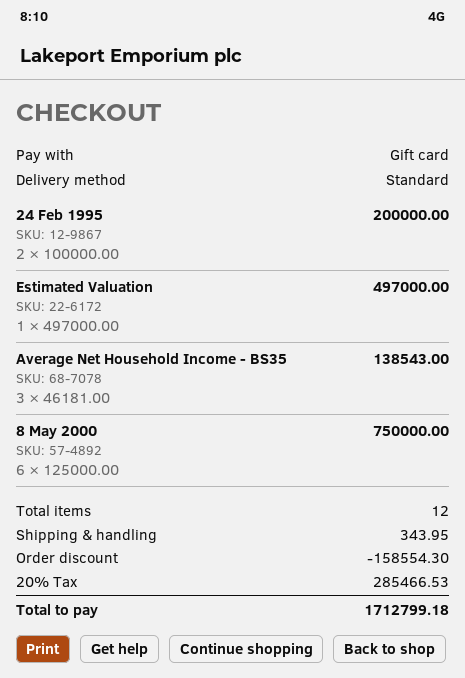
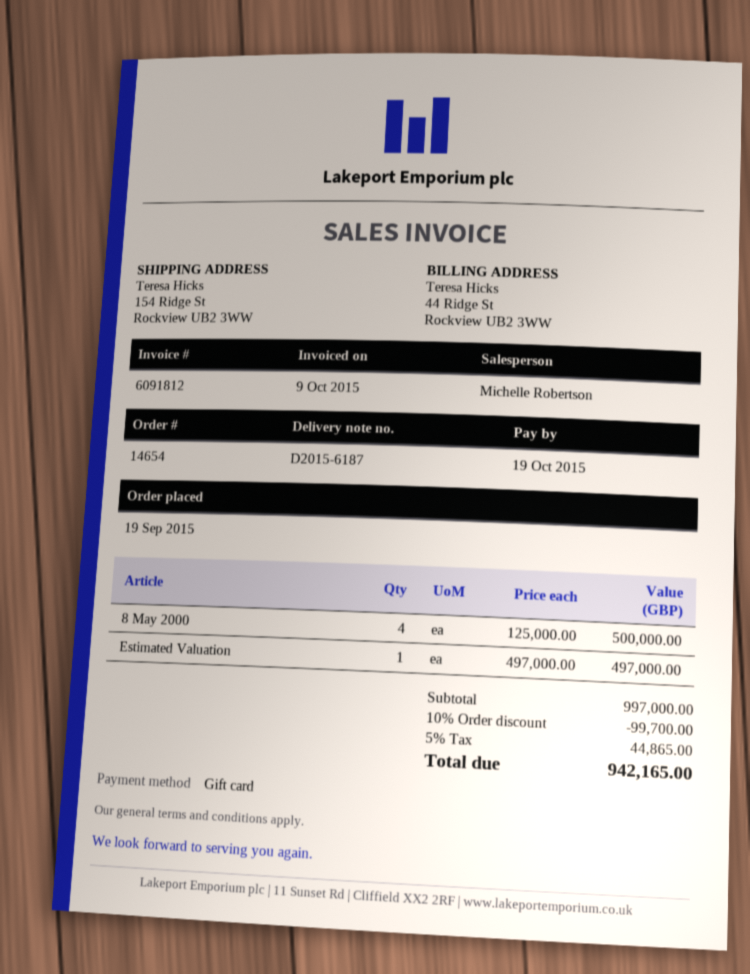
24 Feb 1995: 2 x 100000.00 = 200000.00 -> none
Average Net Household Income - BS35: 3 x 46181.00 = 138543.00 -> none
8 May 2000: 6 x 125000.00 = 750000.00 -> 4 x 125000.00 = 500000.00
discount: 158554.30 -> 99700.00
shipping: 343.95 -> none
tax: 20% = 285466.53 -> 5% = 44865.00
total: 1712799.18 -> 942165.00

